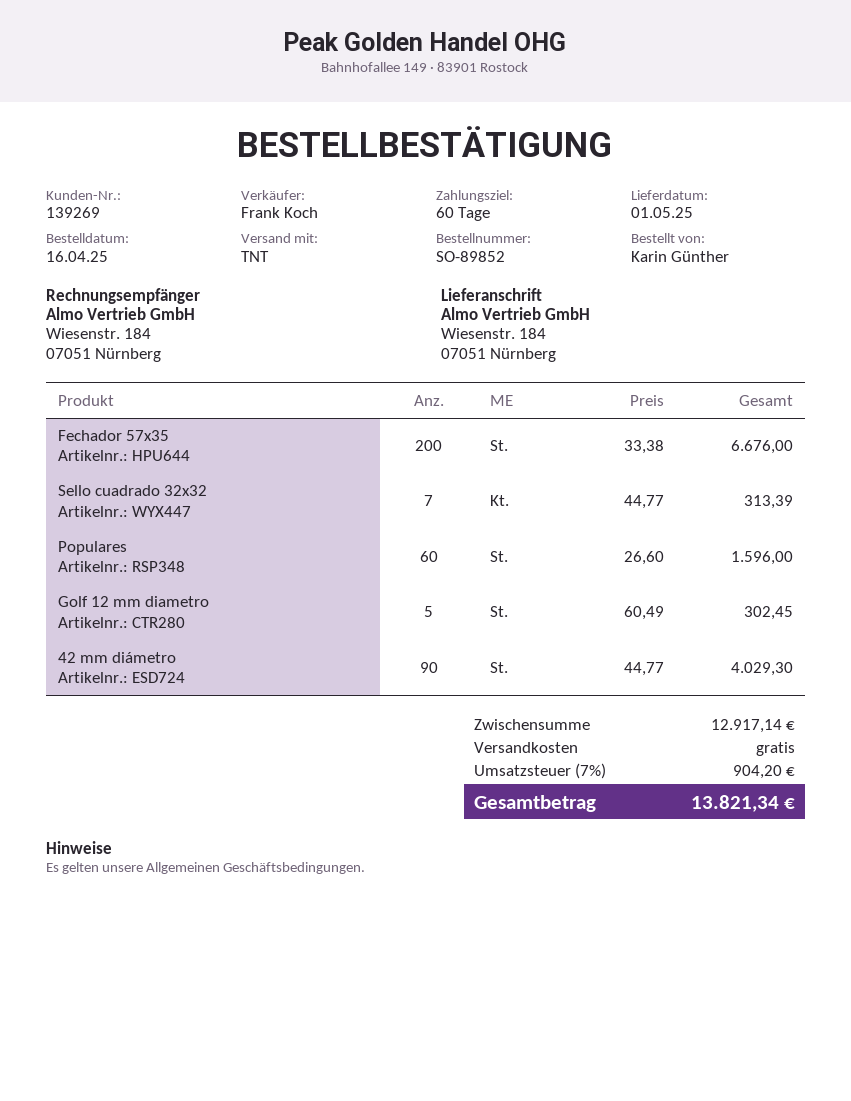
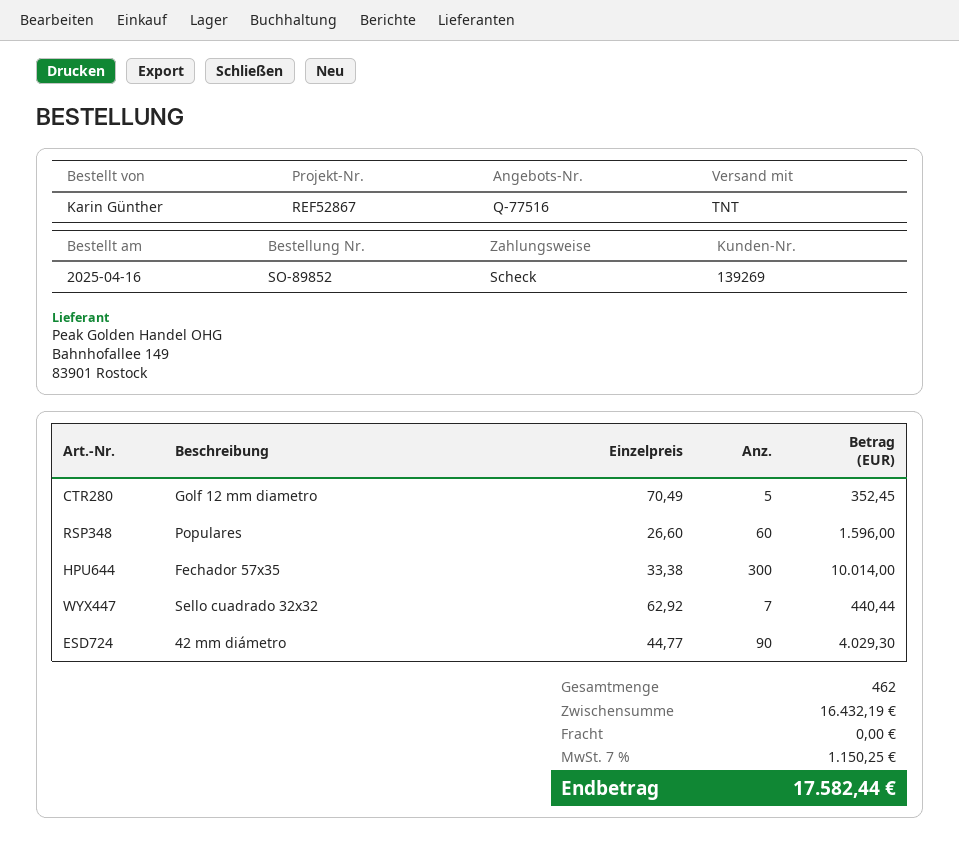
Fechador 57x35: 200 x 33.38 = 6676.00 -> 300 x 33.38 = 10014.00
Sello cuadrado 32x32: 7 x 44.77 = 313.39 -> 7 x 62.92 = 440.44
Golf 12 mm diametro: 5 x 60.49 = 302.45 -> 5 x 70.49 = 352.45
subtotal: 12917.14 -> 16432.19
tax: 7% = 904.20 -> 7% = 1150.25
total: 13821.34 -> 17582.44

